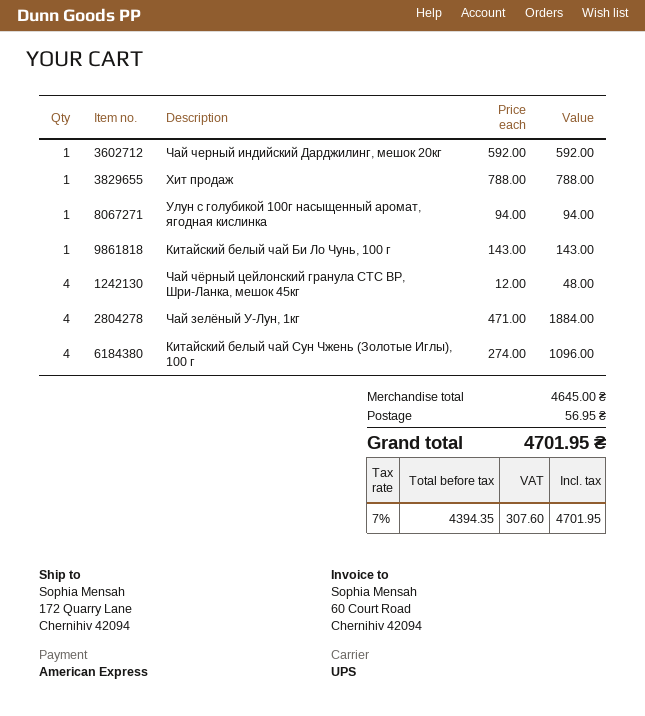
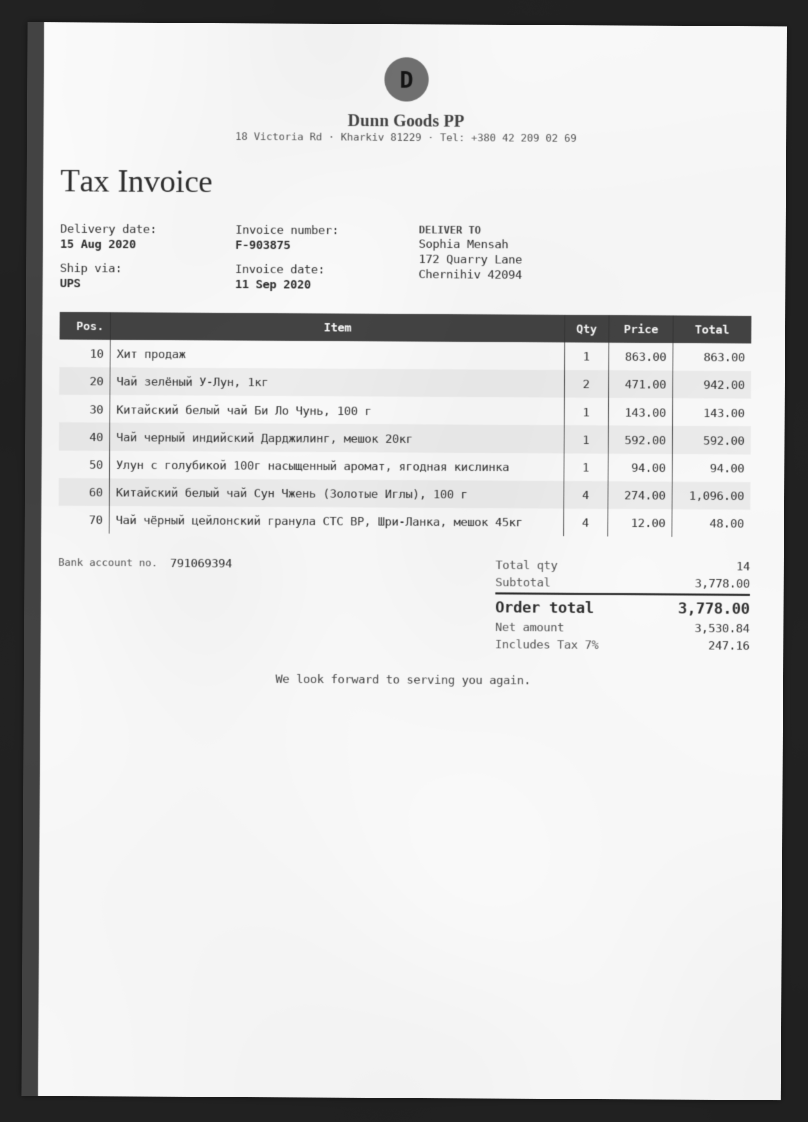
Хит продаж: 1 x 788.00 = 788.00 -> 1 x 863.00 = 863.00
Чай зелёный У-Лун, 1кг: 4 x 471.00 = 1884.00 -> 2 x 471.00 = 942.00
subtotal: 4645.00 -> 3778.00
shipping: 56.95 -> none
net: 4394.35 -> 3530.84
tax: 7% = 307.60 -> 7% = 247.16
total: 4701.95 -> 3778.00

